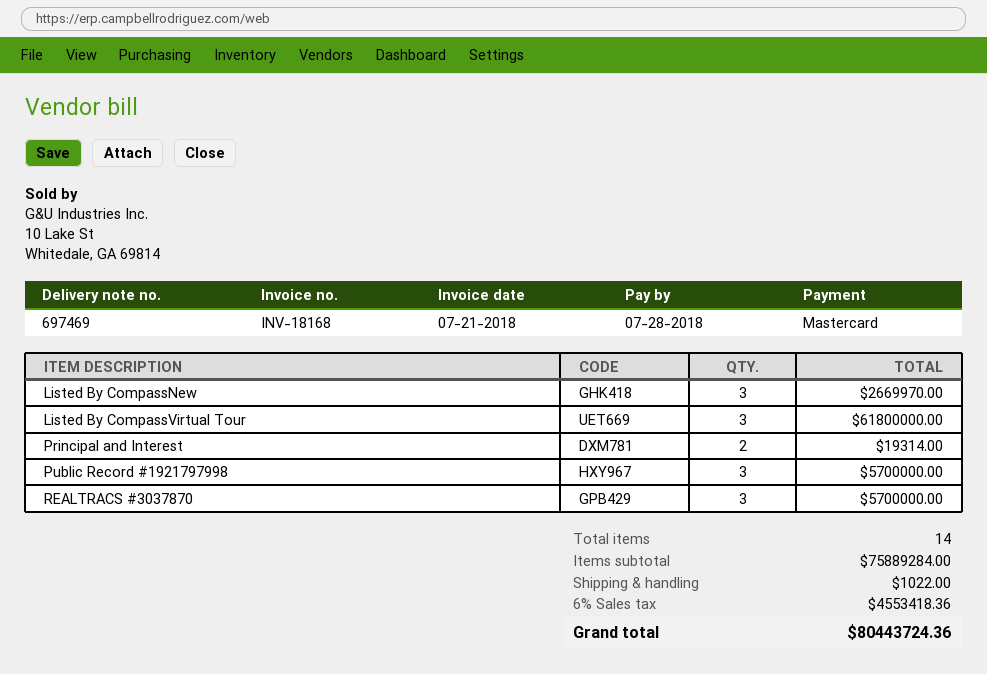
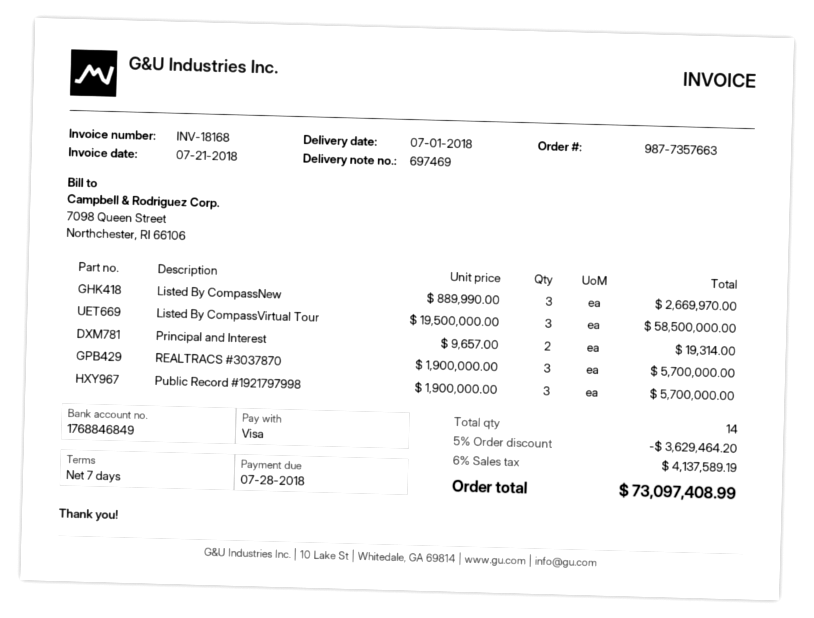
payment method: Mastercard -> Visa
Listed By CompassVirtual Tour: 3 for 61800000.00 -> 3 for 58500000.00
discount: none -> 5% = 3629464.20
shipping: 1022.00 -> none
tax: 6% = 4553418.36 -> 6% = 4137589.19
total: 80443724.36 -> 73097408.99

